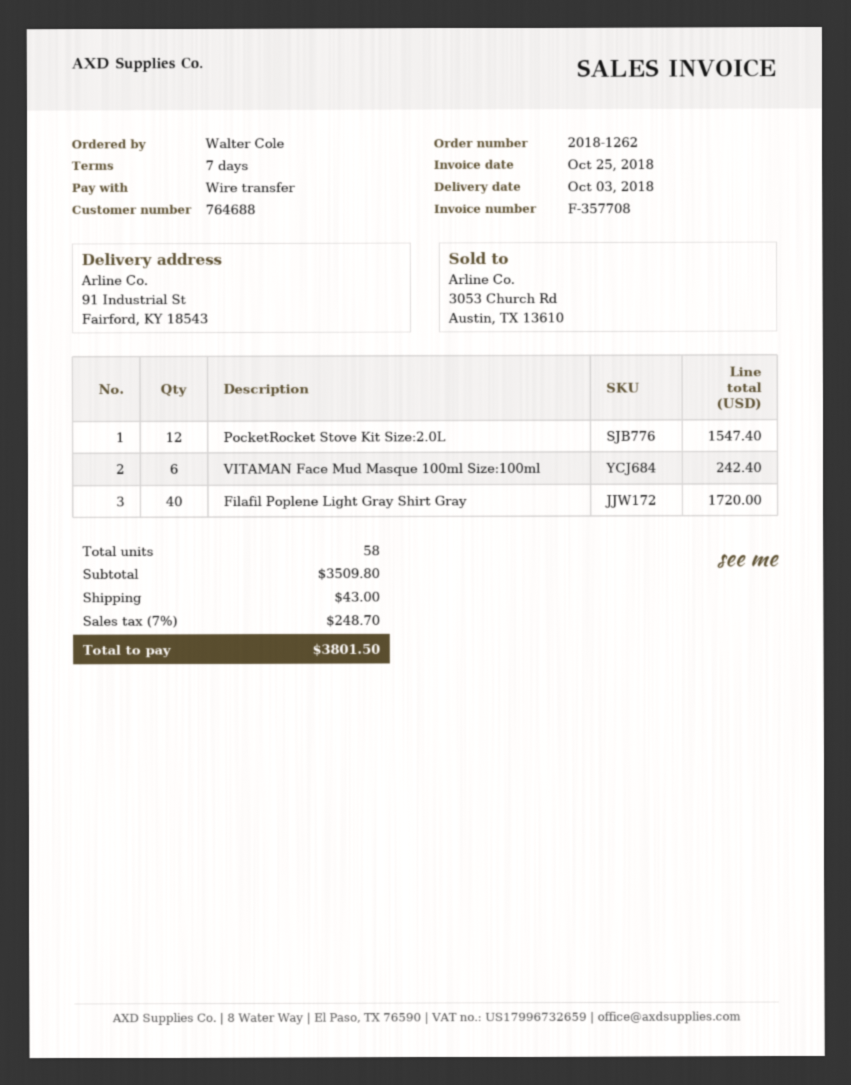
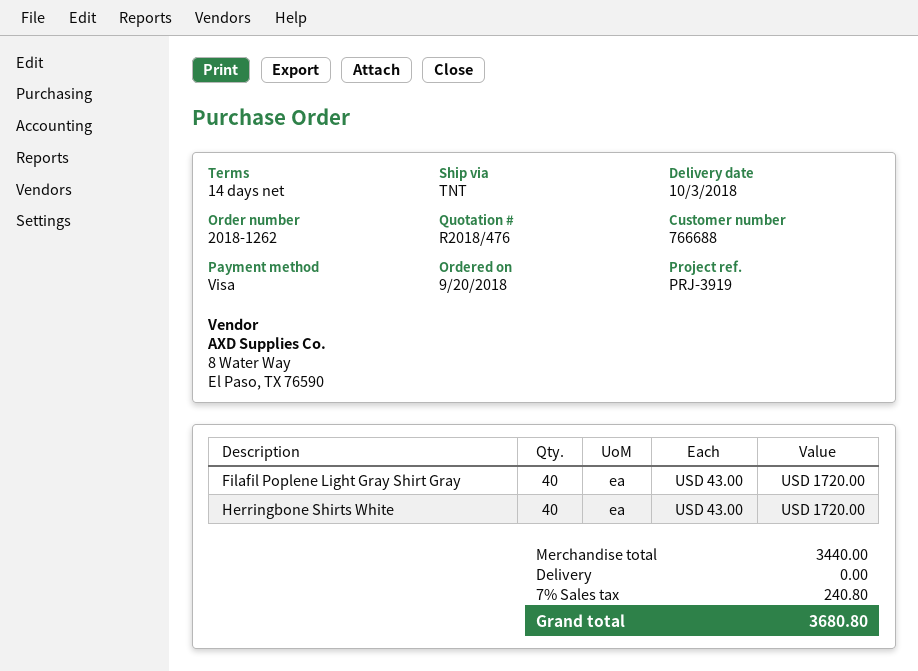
payment terms: 7 days -> 14 days
customer number: 764688 -> 766688
payment method: bank transfer -> Visa
PocketRocket Stove Kit Size:2.0L: 12 for 1547.40 -> none
VITAMAN Face Mud Masque 100ml Size:100ml: 6 for 242.40 -> none
Herringbone Shirts White: none -> 40 for 1720.00
subtotal: 3509.80 -> 3440.00
shipping: 43.00 -> 0.00
tax: 7% = 248.70 -> 7% = 240.80
total: 3801.50 -> 3680.80

